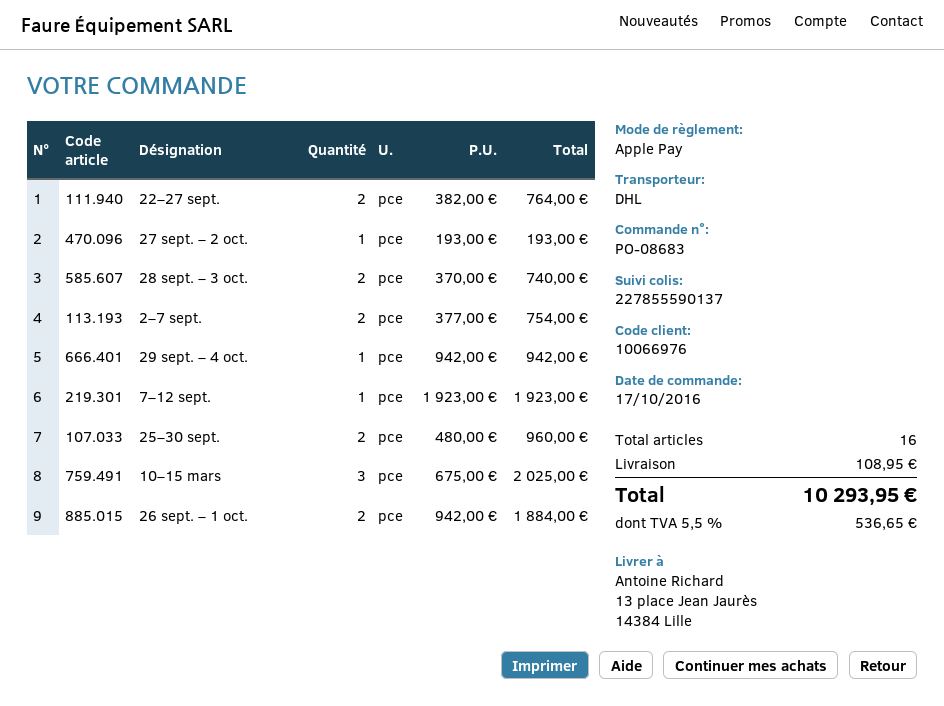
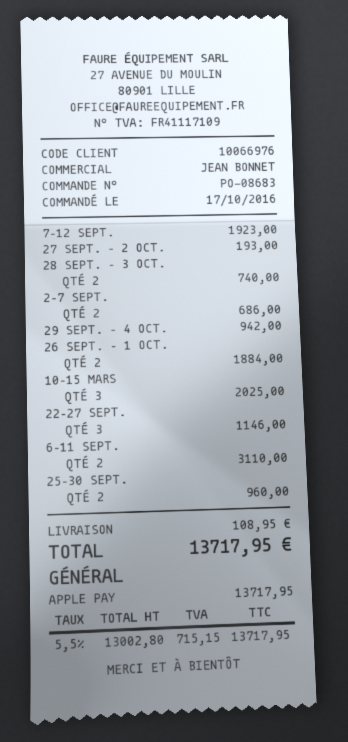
22–27 sept.: 2 for 764.00 -> 3 for 1146.00
2–7 sept.: 2 for 754.00 -> 2 for 686.00
6–11 SEPT.: none -> 2 for 3110.00
tax: 5.5% = 536.65 -> 5.5% = 715.15
total: 10293.95 -> 13717.95

